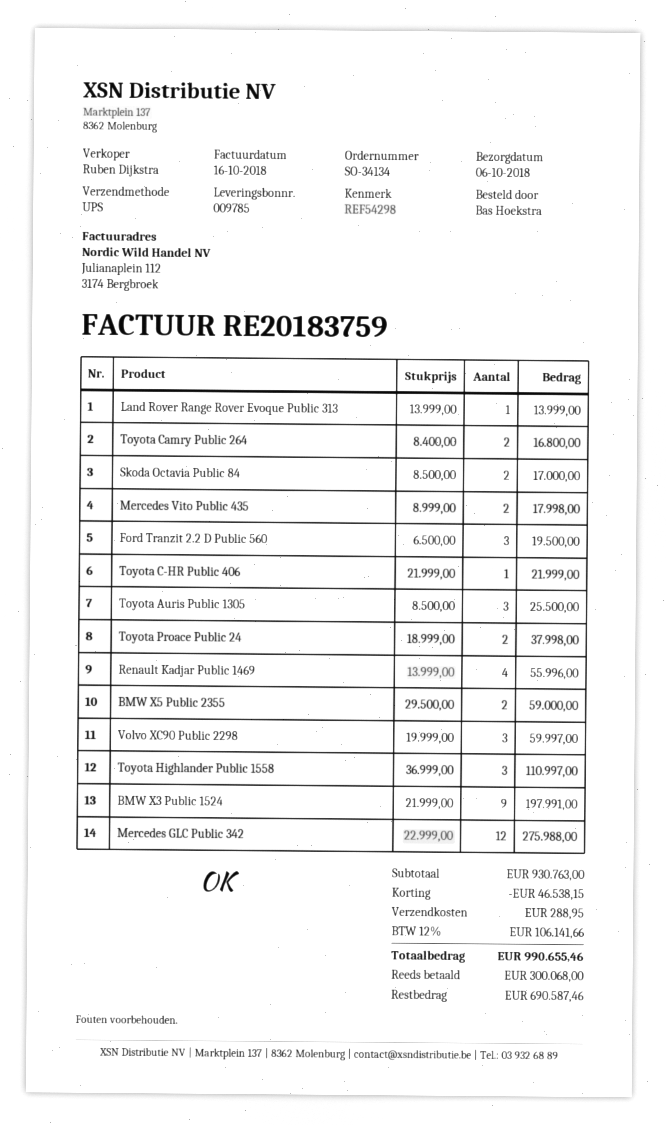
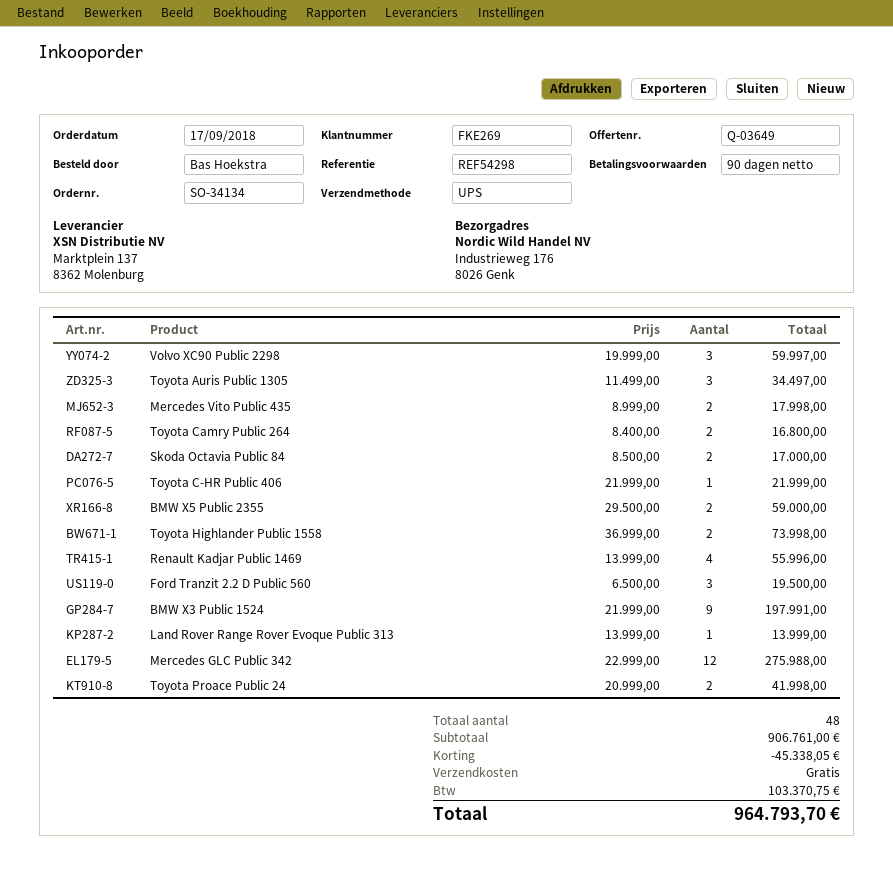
Toyota Auris Public 1305: 3 x 8500.00 = 25500.00 -> 3 x 11499.00 = 34497.00
Toyota Proace Public 24: 2 x 18999.00 = 37998.00 -> 2 x 20999.00 = 41998.00
Toyota Highlander Public 1558: 3 x 36999.00 = 110997.00 -> 2 x 36999.00 = 73998.00
subtotal: 930763.00 -> 906761.00
discount: 46538.15 -> 45338.05
shipping: 288.95 -> 0.00
tax: 106141.66 -> 103370.75
total: 990655.46 -> 964793.70

